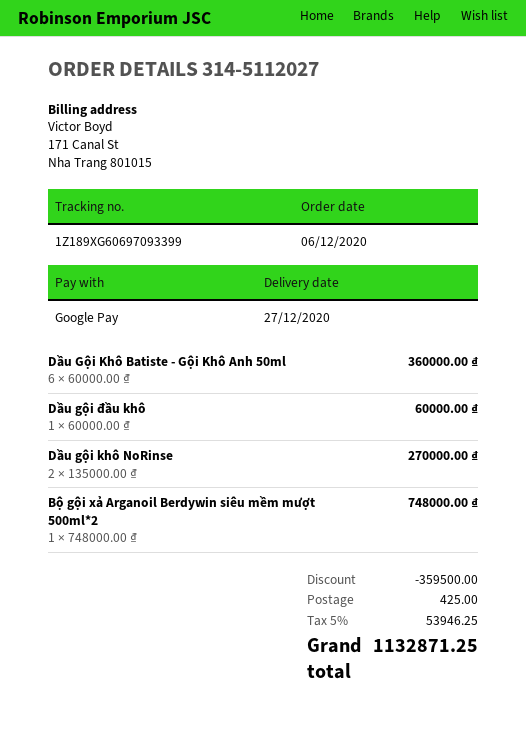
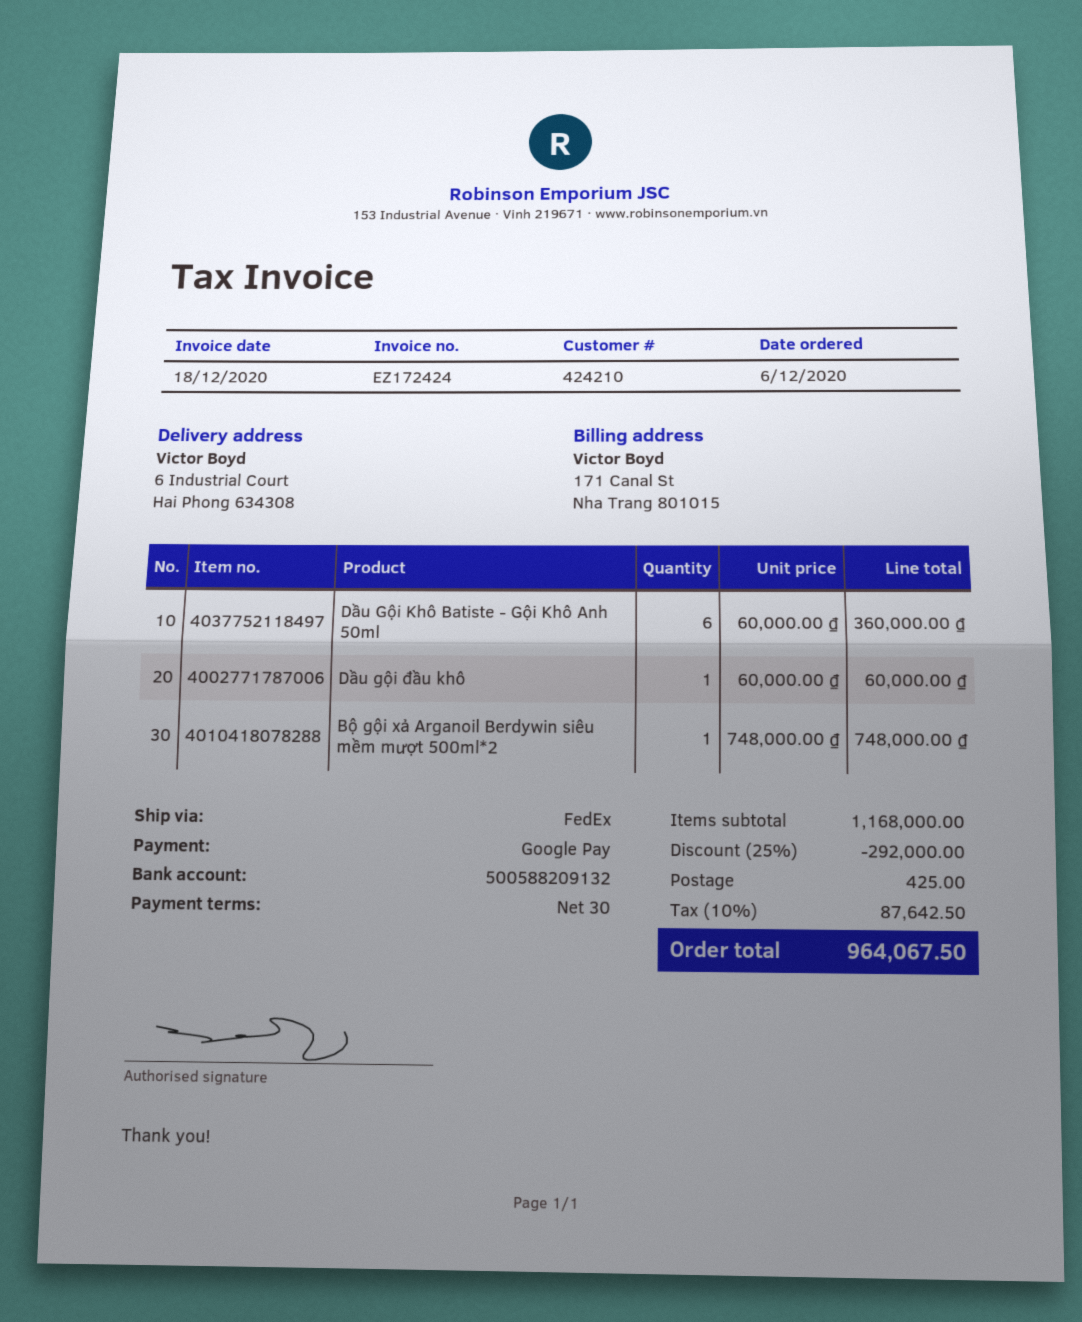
Dầu gội khô NoRinse: 2 x 135000.00 = 270000.00 -> none
discount: 359500.00 -> 292000.00
tax: 5% = 53946.25 -> 10% = 87642.50
total: 1132871.25 -> 964067.50

